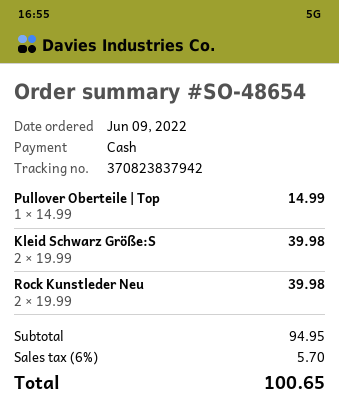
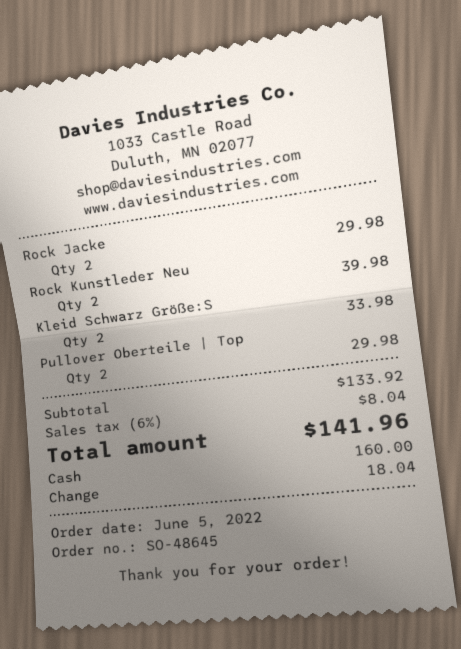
order number: SO-48654 -> SO-48645
order date: 2022-06-09 -> 2022-06-05
Pullover Oberteile | Top: 1 for 14.99 -> 2 for 29.98
Kleid Schwarz Größe:S: 2 for 39.98 -> 2 for 33.98
Rock Jacke: none -> 2 for 29.98
subtotal: 94.95 -> 133.92
tax: 6% = 5.70 -> 6% = 8.04
total: 100.65 -> 141.96

